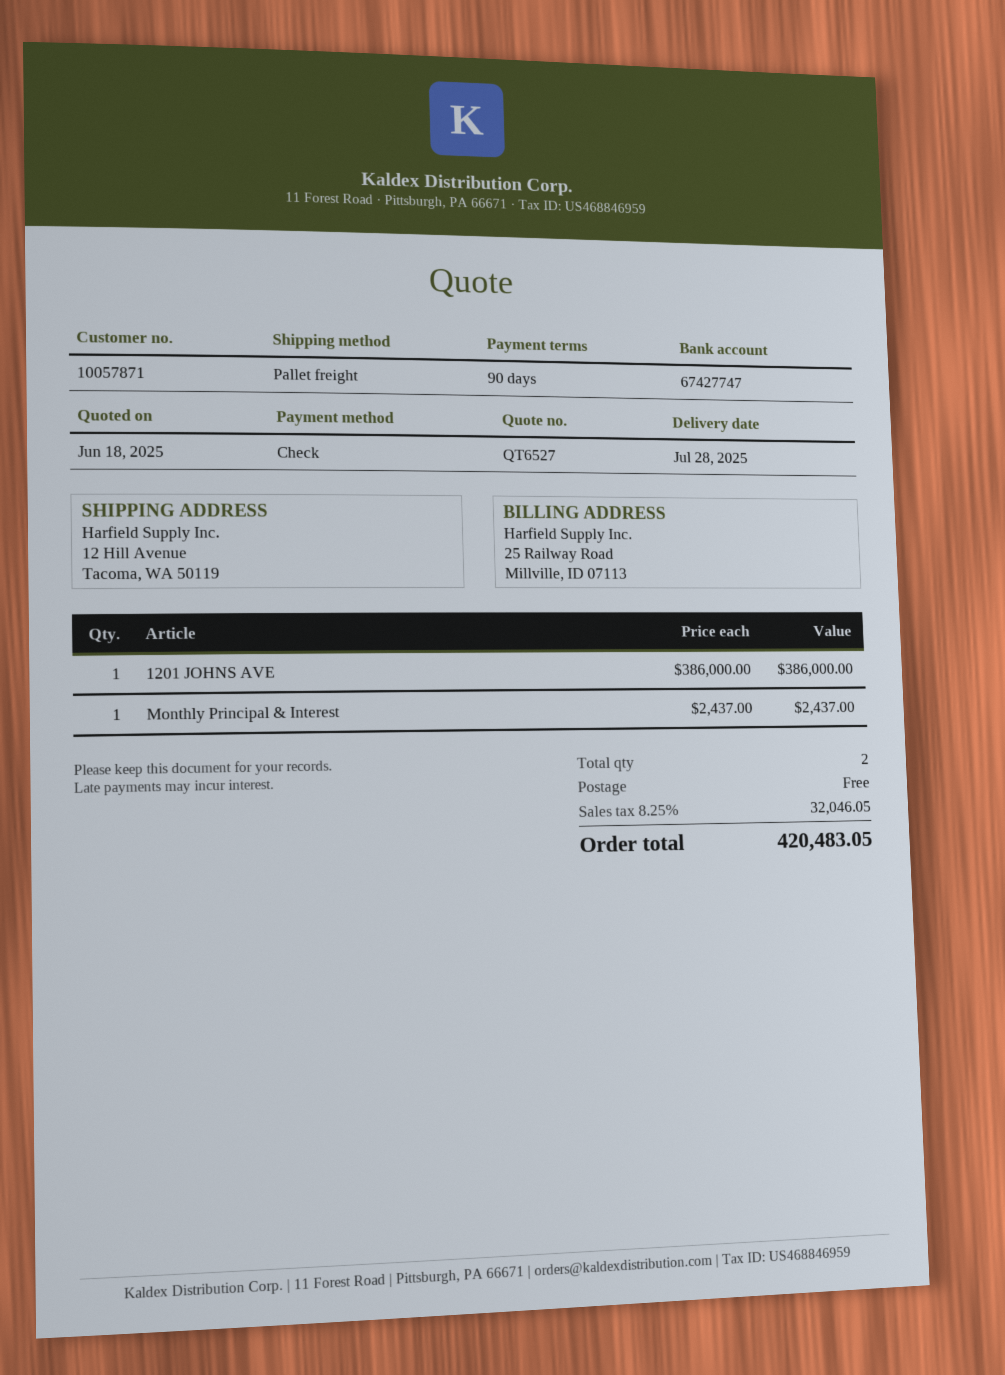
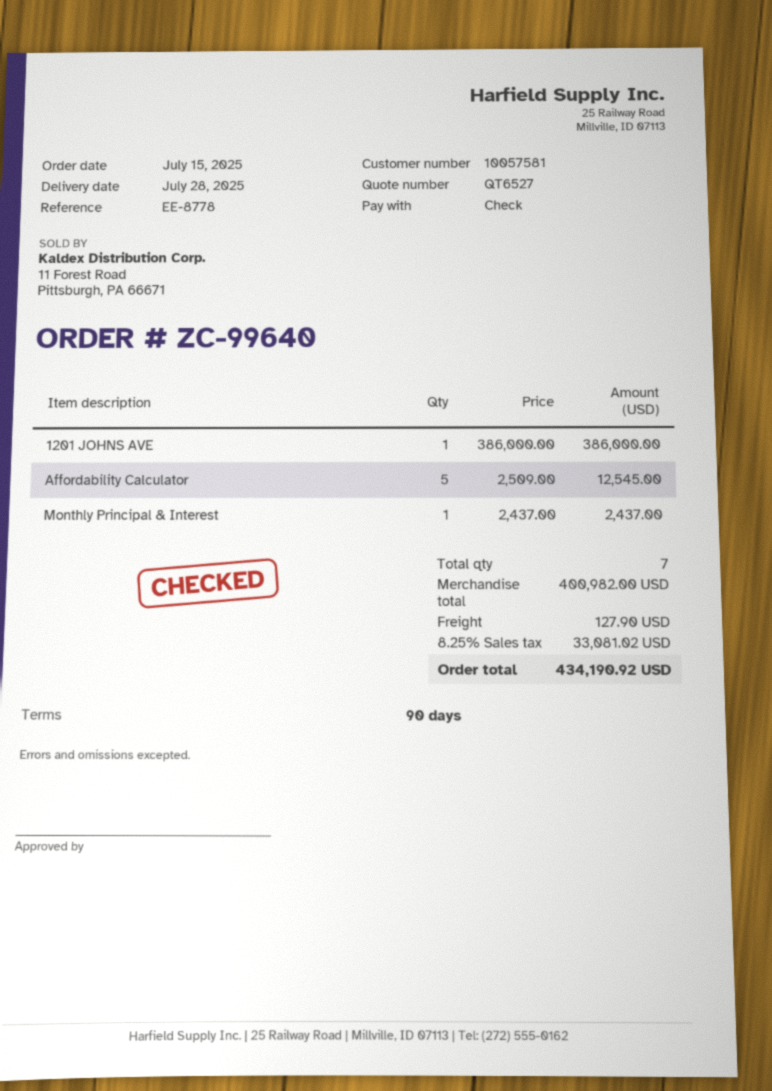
customer number: 10057871 -> 10057581
Affordability Calculator: none -> 5 x 2509.00 = 12545.00
total quantity: 2 -> 7
shipping: 0.00 -> 127.90
tax: 8.25% = 32046.05 -> 8.25% = 33081.02
total: 420483.05 -> 434190.92

